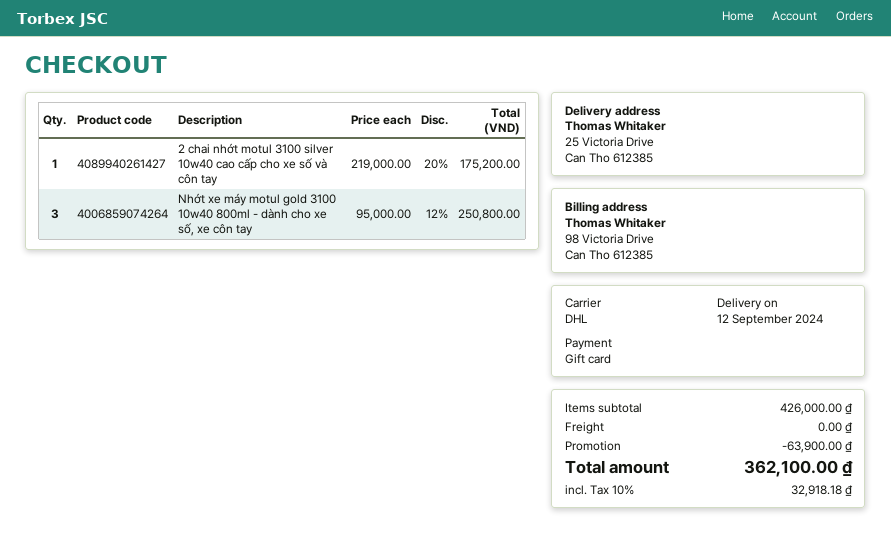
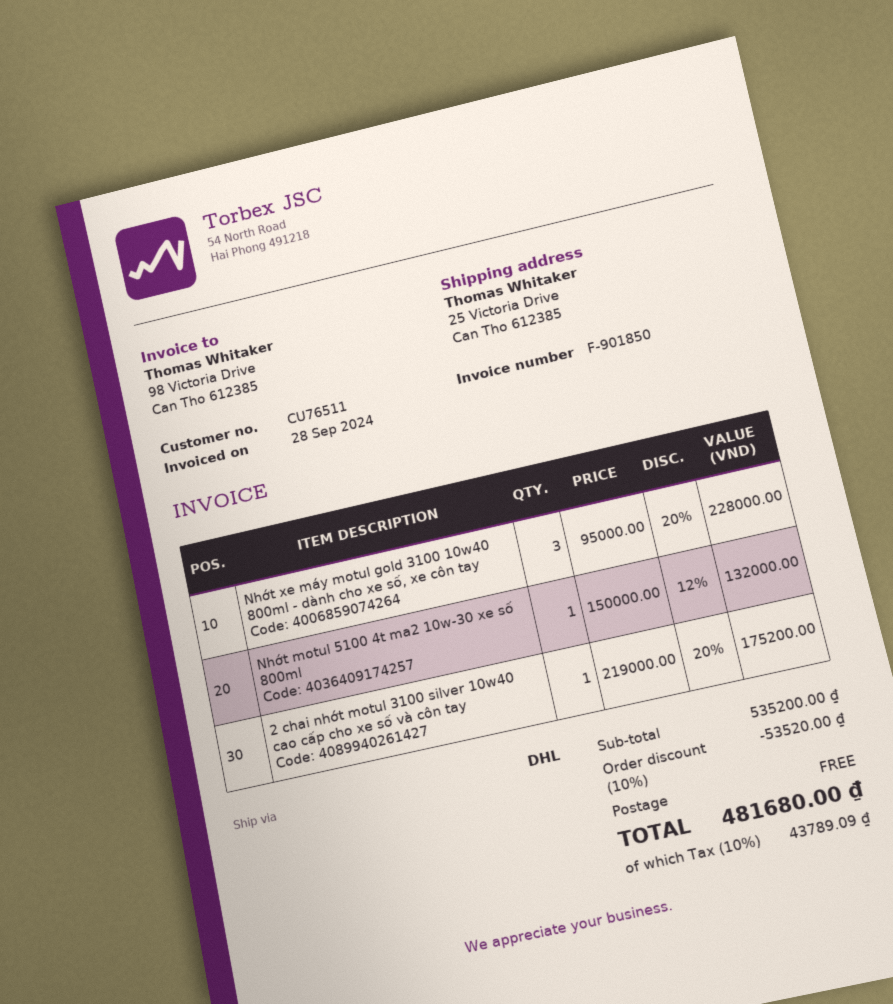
Nhớt xe máy motul gold 3100 10w40 800ml - dành cho xe số, xe côn tay: 3 x 95000.00 - 12% = 250800.00 -> 3 x 95000.00 - 20% = 228000.00
Nhớt motul 5100 4t ma2 10w-30 xe số 800ml: none -> 1 x 150000.00 - 12% = 132000.00
subtotal: 426000.00 -> 535200.00
discount: 63900.00 -> 53520.00
tax: 10% = 32918.18 -> 10% = 43789.09
total: 362100.00 -> 481680.00

